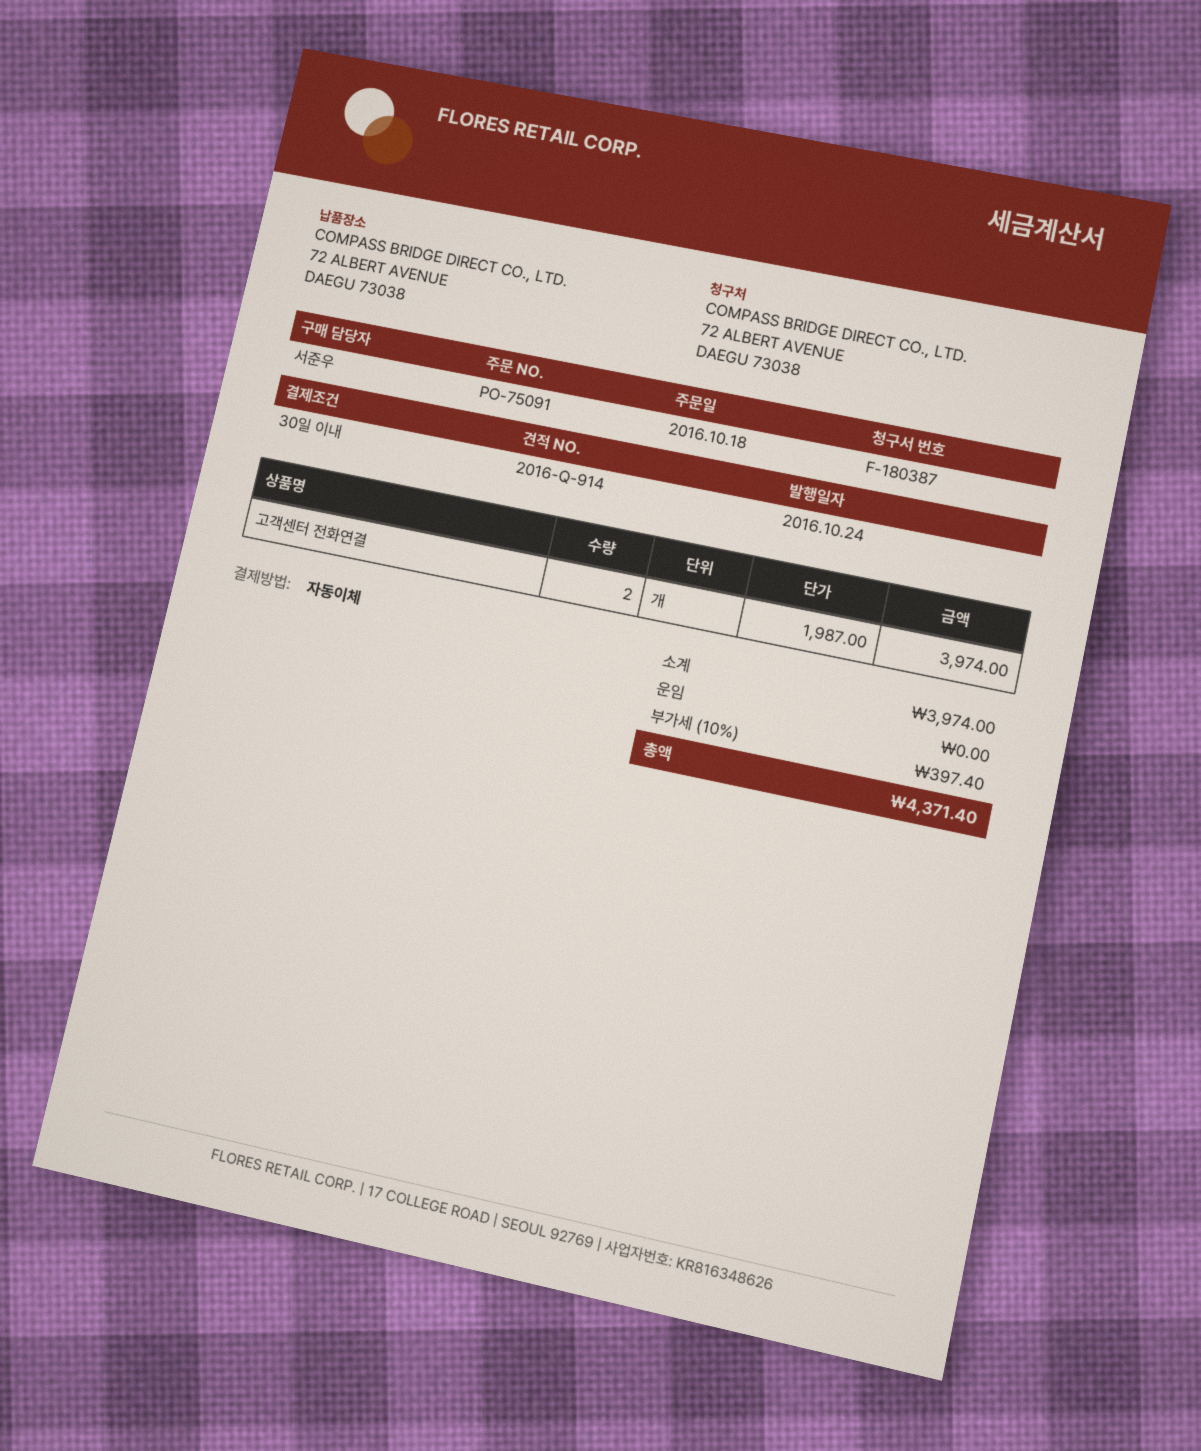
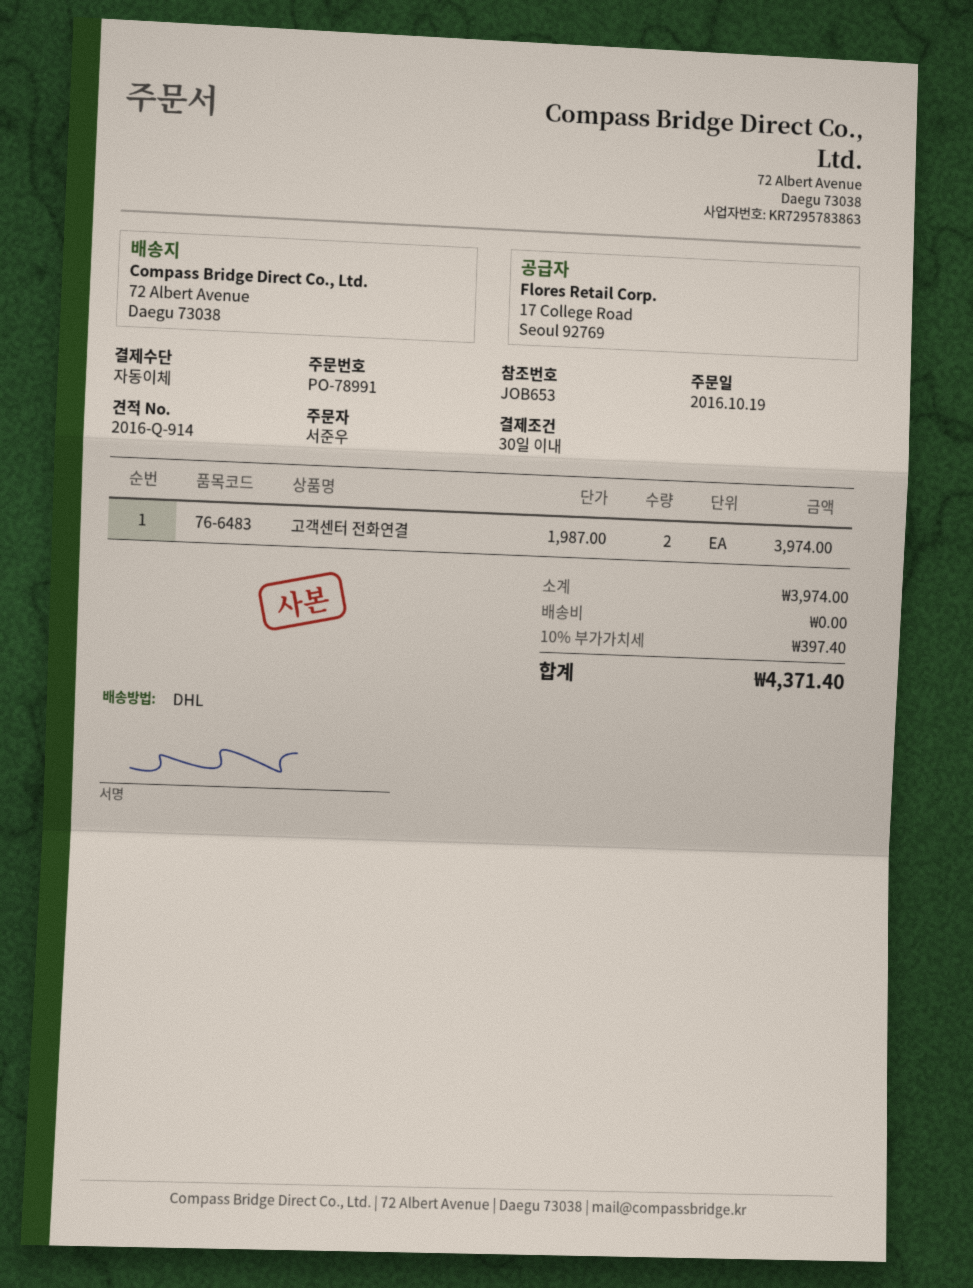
order number: PO-75091 -> PO-78991
order date: 2016-10-18 -> 2016-10-19

